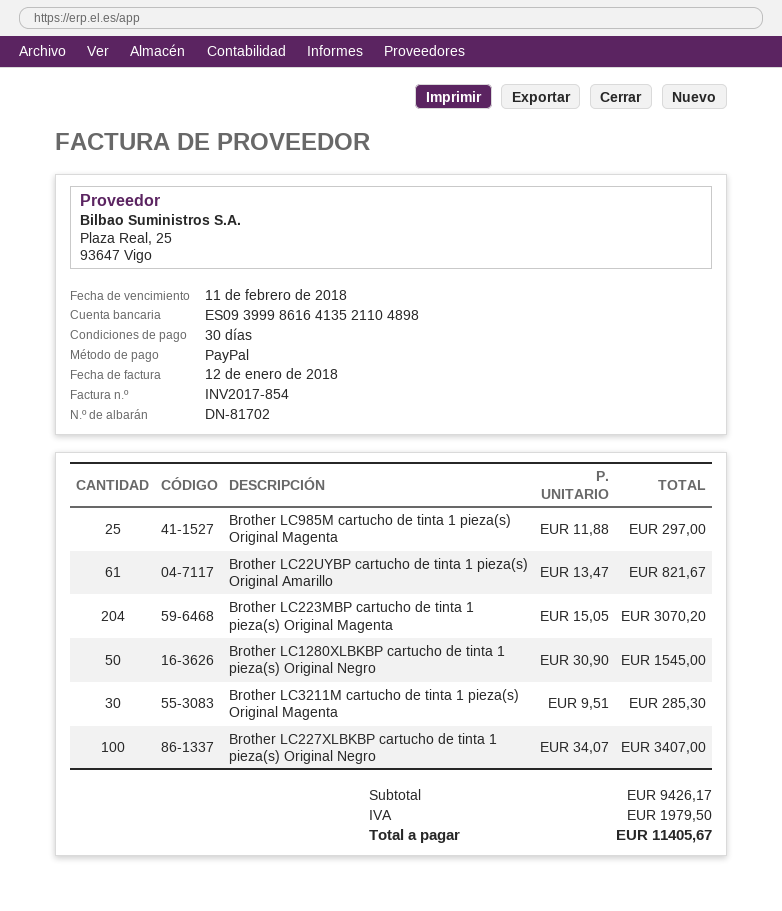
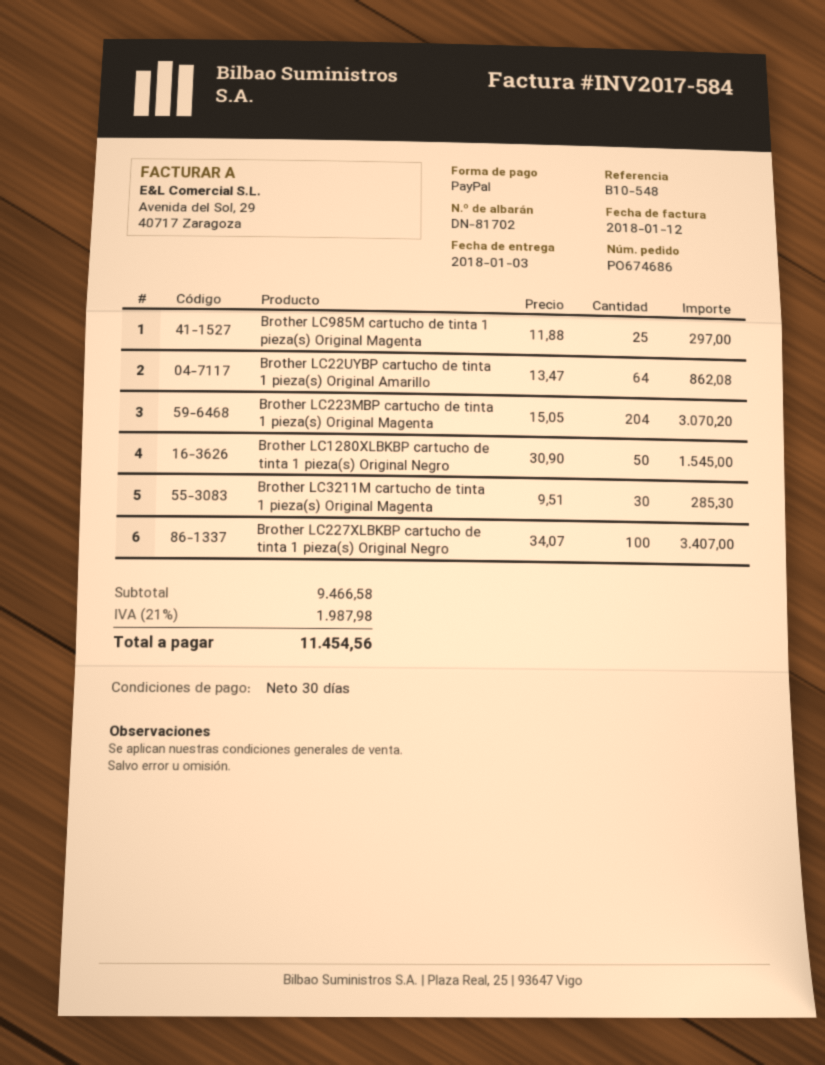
invoice number: INV2017-854 -> INV2017-584
Brother LC22UYBP cartucho de tinta 1 pieza(s) Original Amarillo: 61 x 13.47 = 821.67 -> 64 x 13.47 = 862.08
subtotal: 9426.17 -> 9466.58
tax: 1979.50 -> 1987.98
total: 11405.67 -> 11454.56

